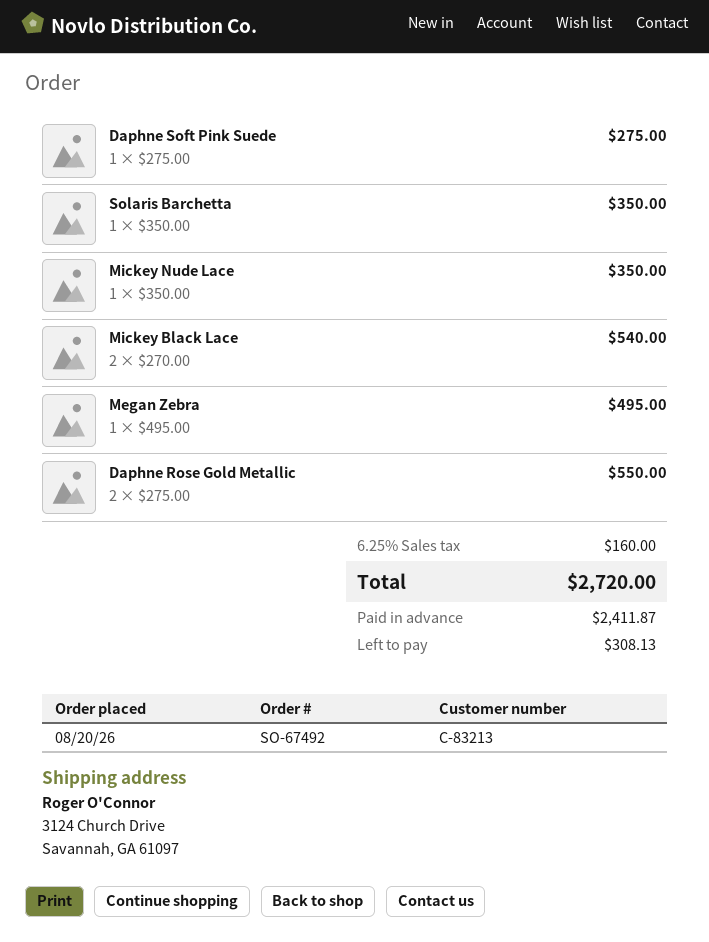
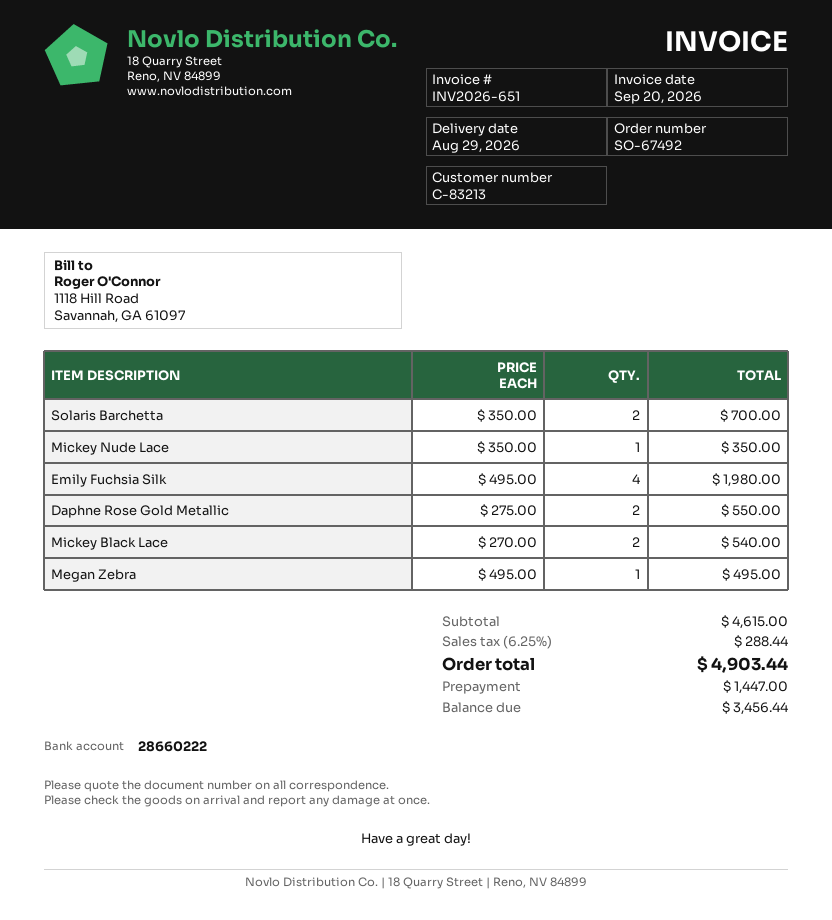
Daphne Soft Pink Suede: 1 x 275.00 = 275.00 -> none
Solaris Barchetta: 1 x 350.00 = 350.00 -> 2 x 350.00 = 700.00
Emily Fuchsia Silk: none -> 4 x 495.00 = 1980.00
tax: 6.25% = 160.00 -> 6.25% = 288.44
total: 2720.00 -> 4903.44
deposit: 2411.87 -> 1447.00
balance: 308.13 -> 3456.44

